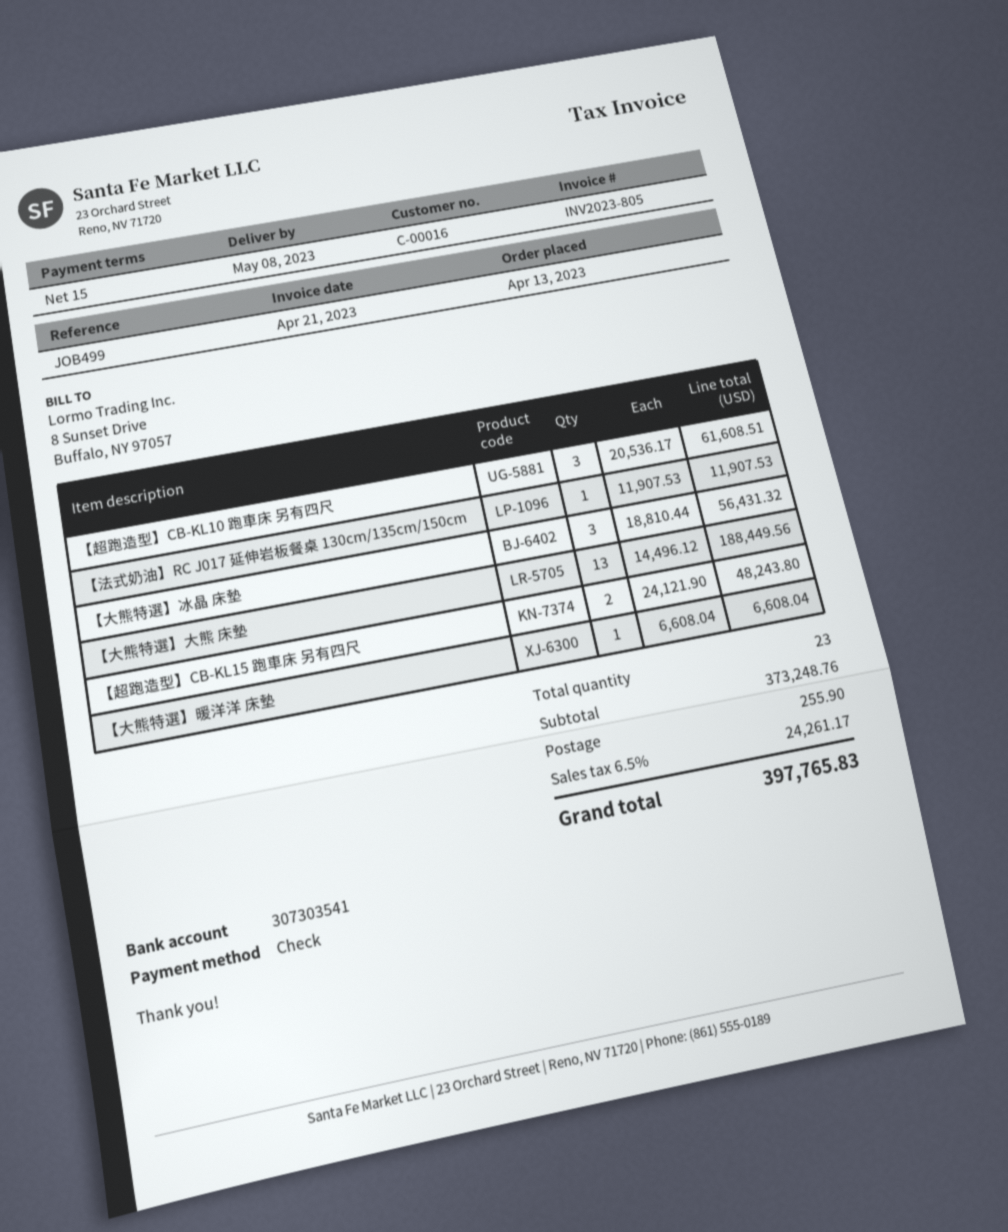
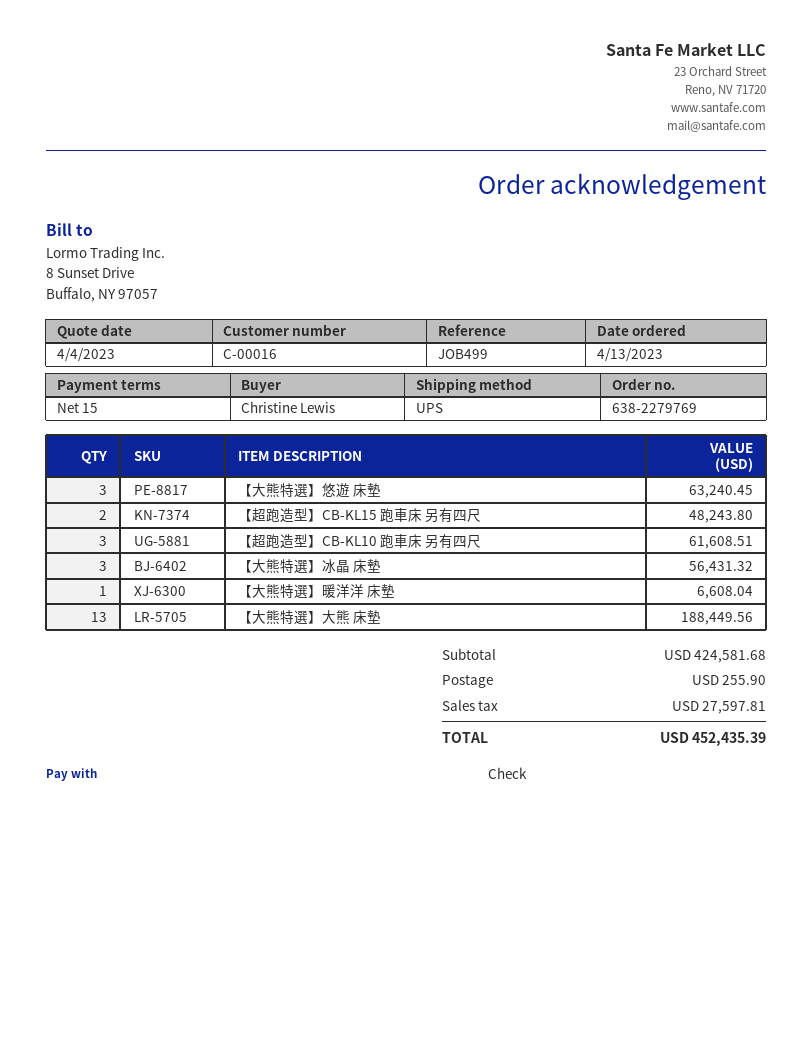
【法式奶油】RC J017 延伸岩板餐桌 130cm/135cm/150cm: 1 for 11907.53 -> none
【大熊特選】悠遊 床墊: none -> 3 for 63240.45
subtotal: 373248.76 -> 424581.68
tax: 24261.17 -> 27597.81
total: 397765.83 -> 452435.39

